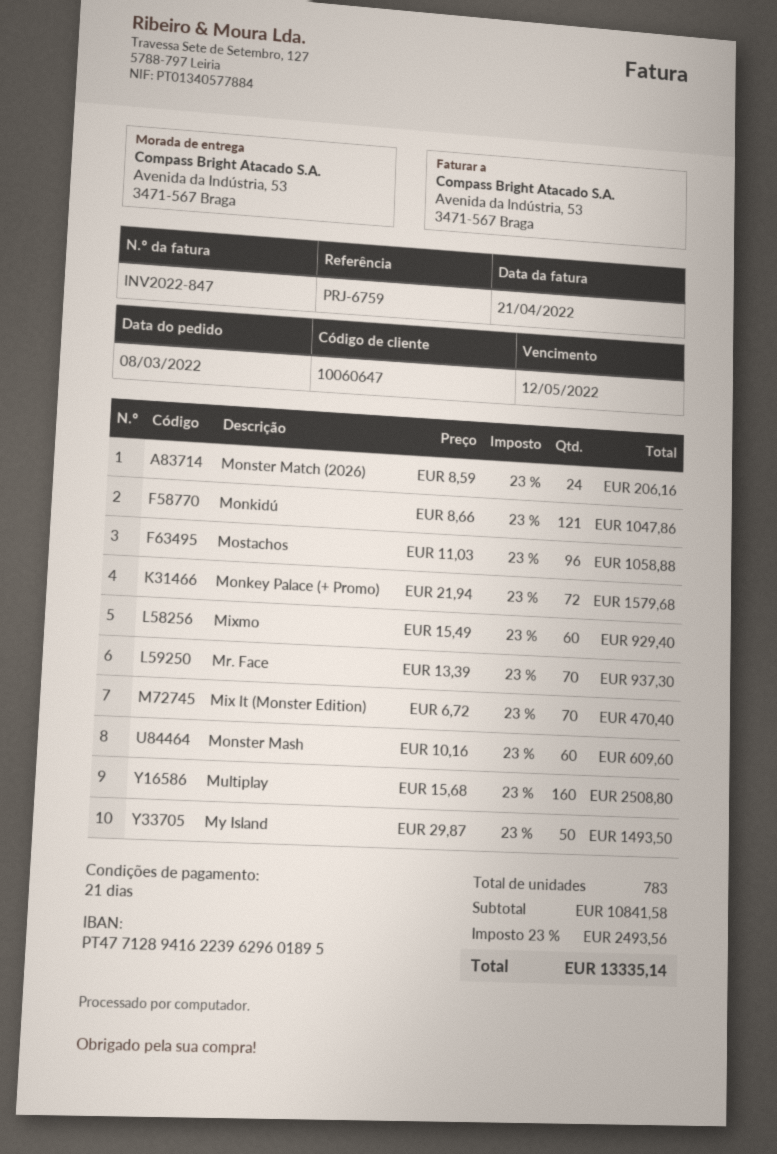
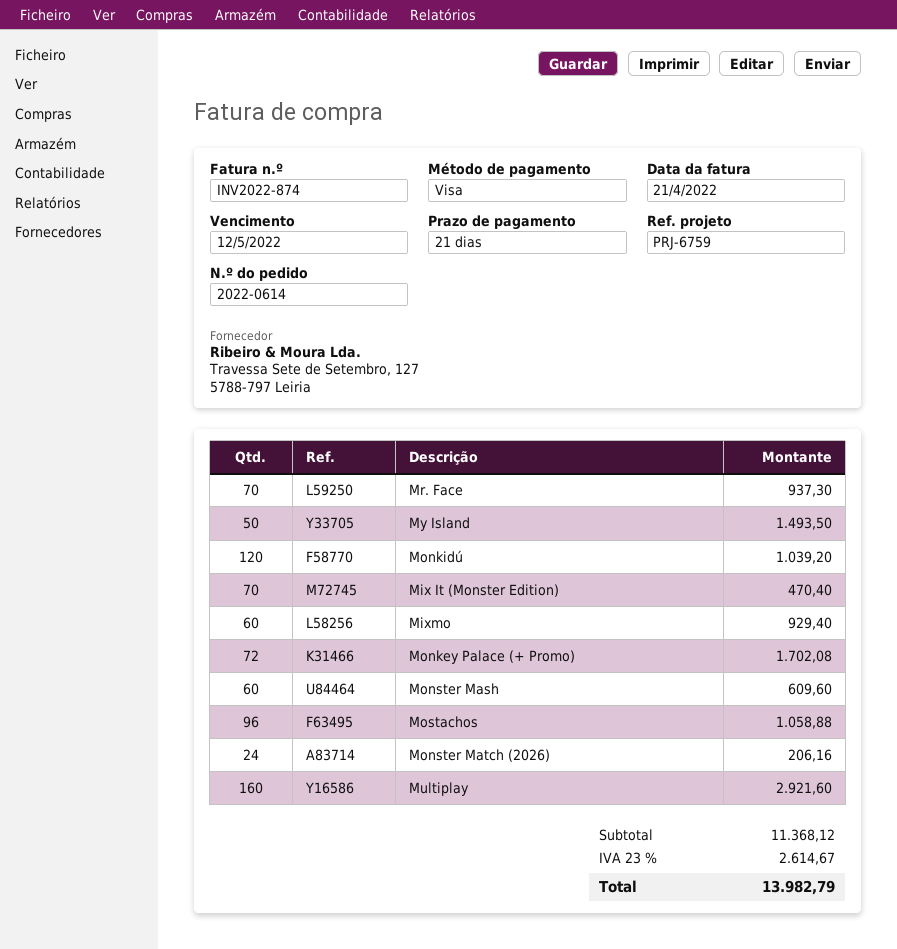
invoice number: INV2022-847 -> INV2022-874
Monkidú: 121 for 1047.86 -> 120 for 1039.20
Monkey Palace (+ Promo): 72 for 1579.68 -> 72 for 1702.08
Multiplay: 160 for 2508.80 -> 160 for 2921.60
subtotal: 10841.58 -> 11368.12
tax: 23% = 2493.56 -> 23% = 2614.67
total: 13335.14 -> 13982.79

